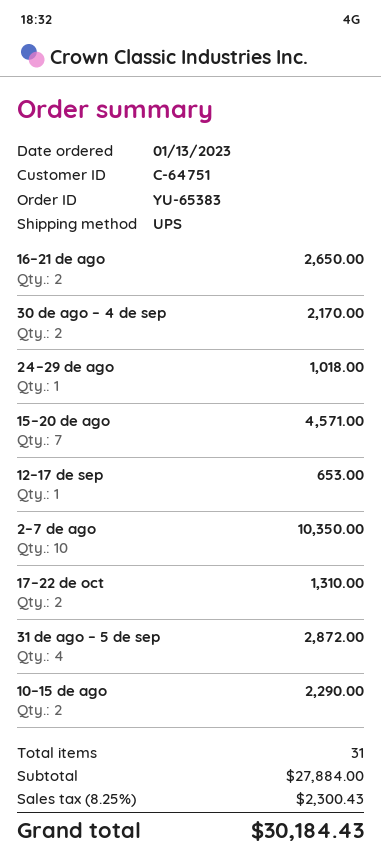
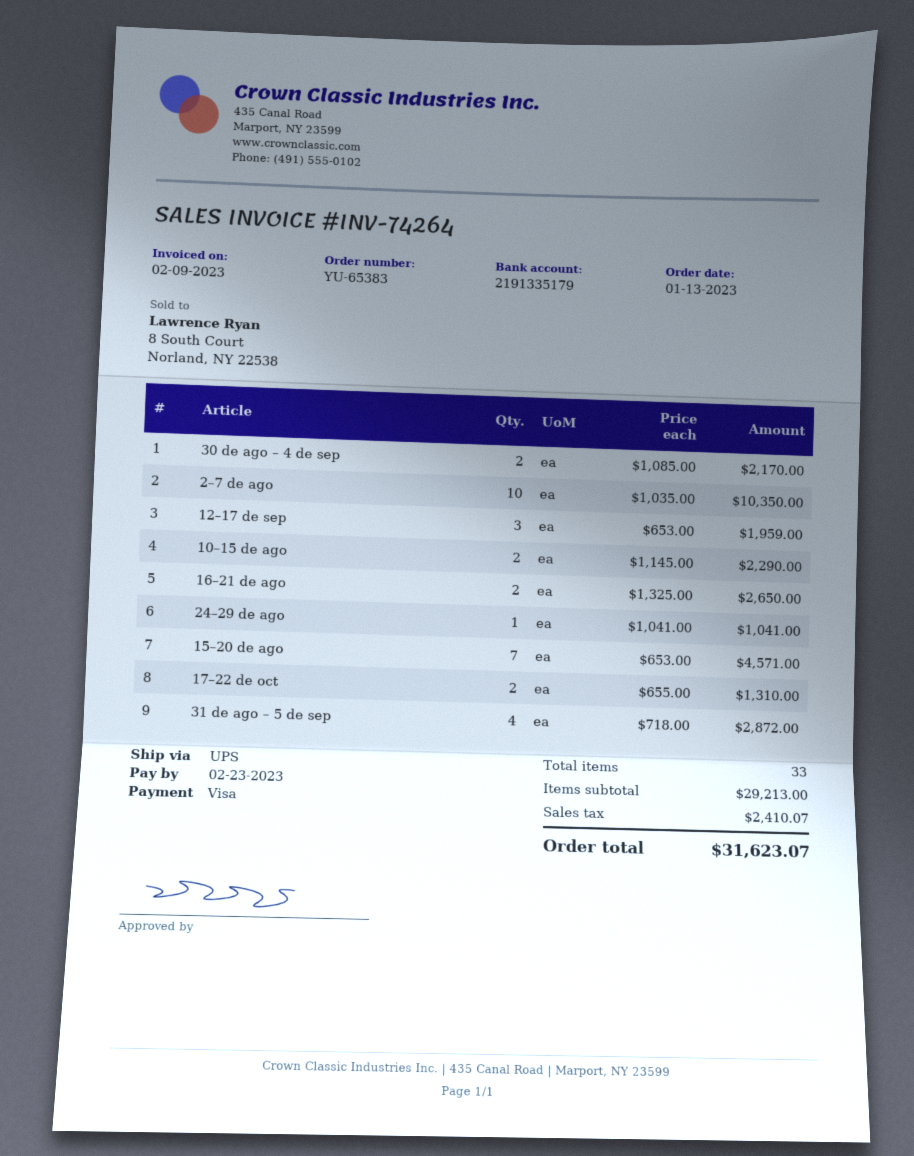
24–29 de ago: 1 for 1018.00 -> 1 for 1041.00
12–17 de sep: 1 for 653.00 -> 3 for 1959.00
total quantity: 31 -> 33
subtotal: 27884.00 -> 29213.00
tax: 2300.43 -> 2410.07
total: 30184.43 -> 31623.07

